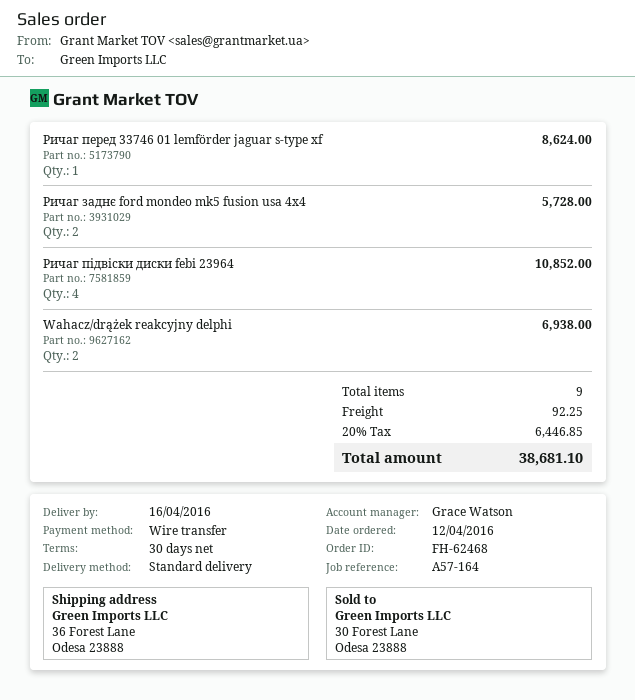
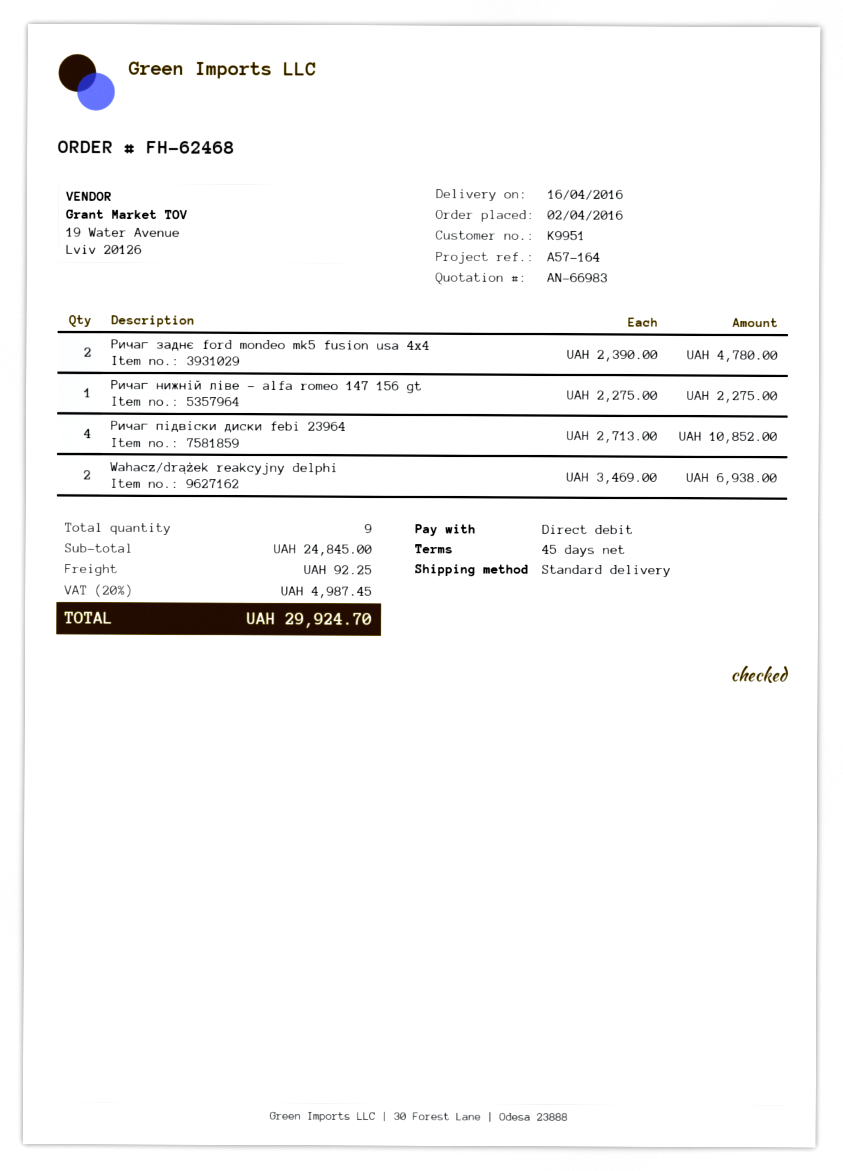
order date: 2016-04-12 -> 2016-04-02
payment terms: 30 days -> 45 days
payment method: bank transfer -> direct debit
Ричаг перед 33746 01 lemförder jaguar s-type xf: 1 for 8624.00 -> none
Ричаг заднє ford mondeo mk5 fusion usa 4x4: 2 for 5728.00 -> 2 for 4780.00
Ричаг нижній ліве - alfa romeo 147 156 gt: none -> 1 for 2275.00
tax: 20% = 6446.85 -> 20% = 4987.45
total: 38681.10 -> 29924.70

